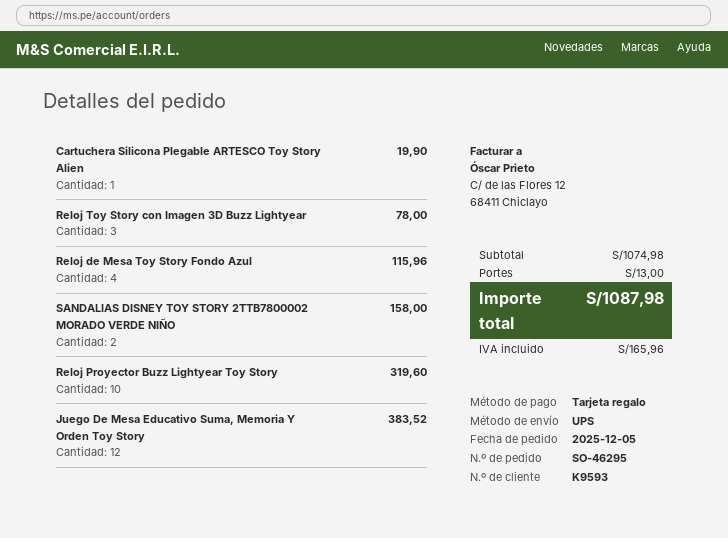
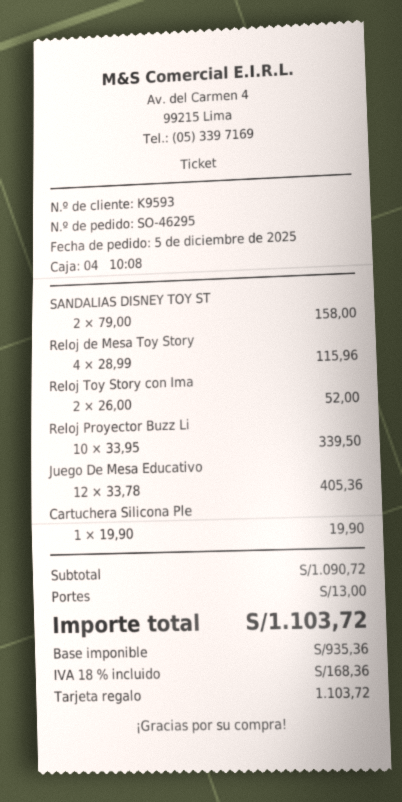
Reloj Toy Story con Imagen 3D Buzz Lightyear: 3 for 78.00 -> 2 for 52.00
Reloj Proyector Buzz Lightyear Toy Story: 10 for 319.60 -> 10 for 339.50
Juego De Mesa Educativo Suma, Memoria Y Orden Toy Story: 12 for 383.52 -> 12 for 405.36
subtotal: 1074.98 -> 1090.72
tax: 165.96 -> 168.36
total: 1087.98 -> 1103.72

